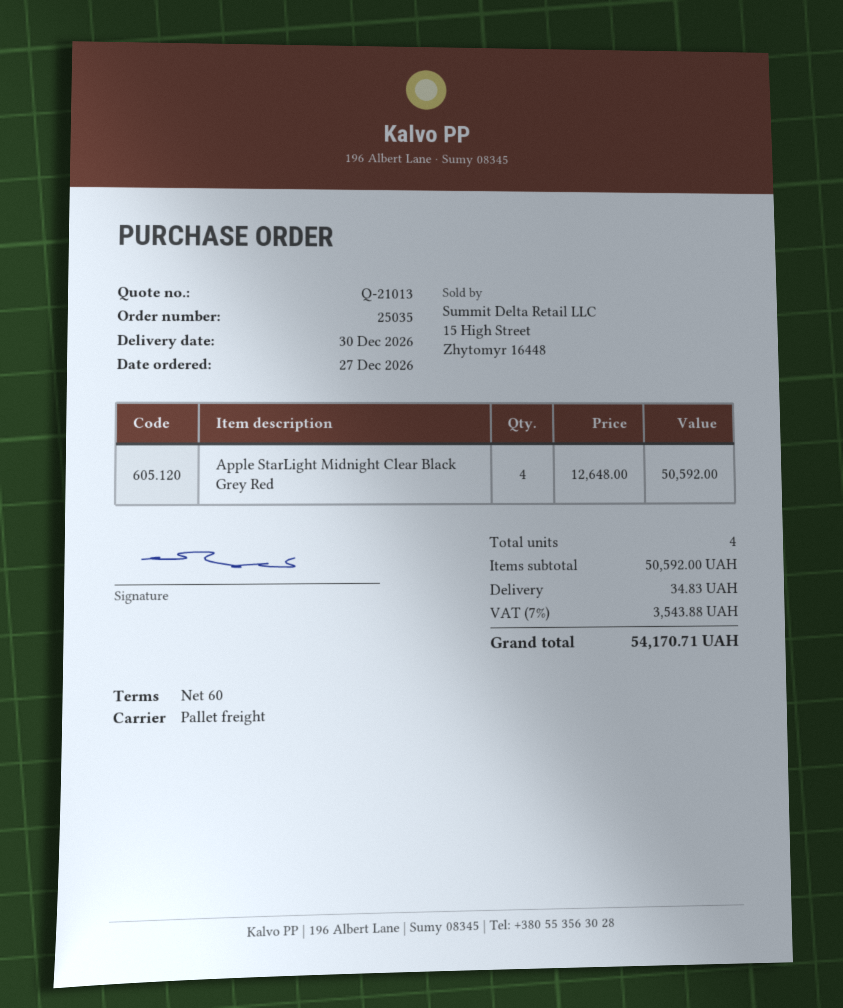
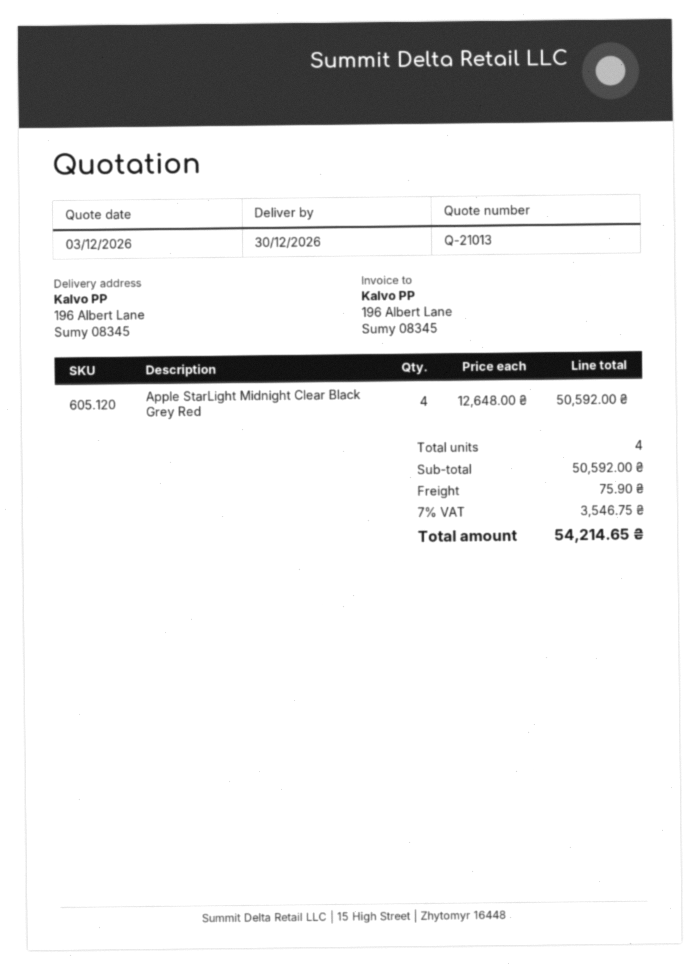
shipping: 34.83 -> 75.90
tax: 7% = 3543.88 -> 7% = 3546.75
total: 54170.71 -> 54214.65

